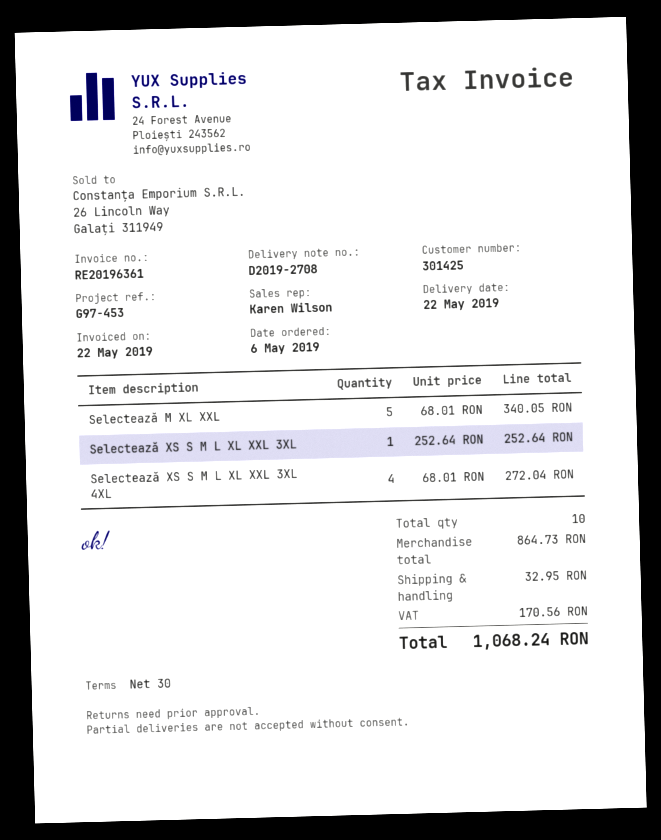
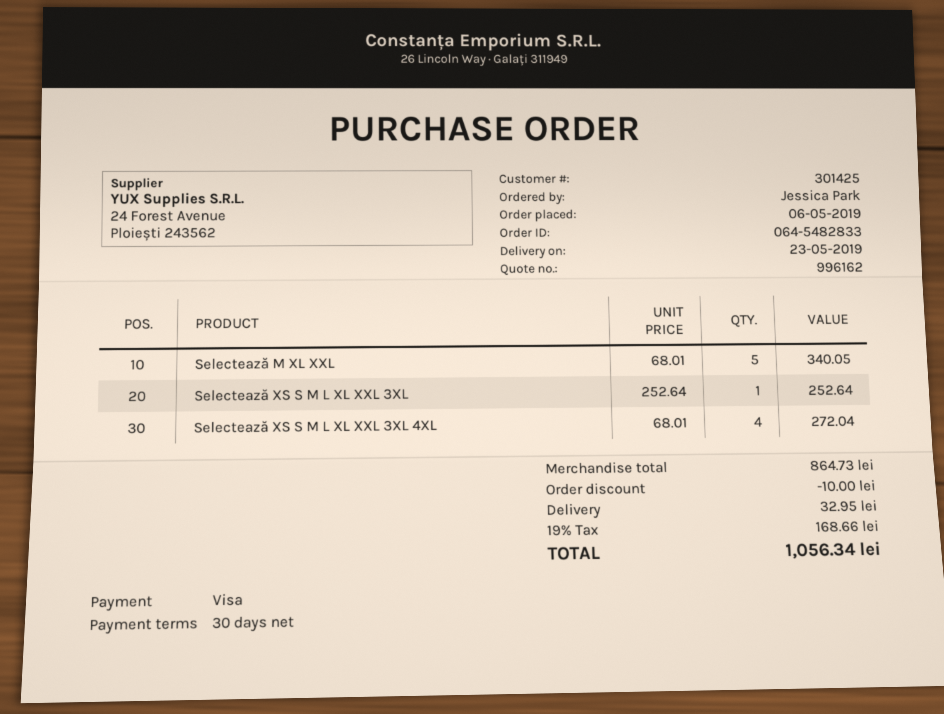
delivery date: 2019-05-22 -> 2019-05-23
discount: none -> 10.00
tax: 170.56 -> 168.66
total: 1068.24 -> 1056.34

